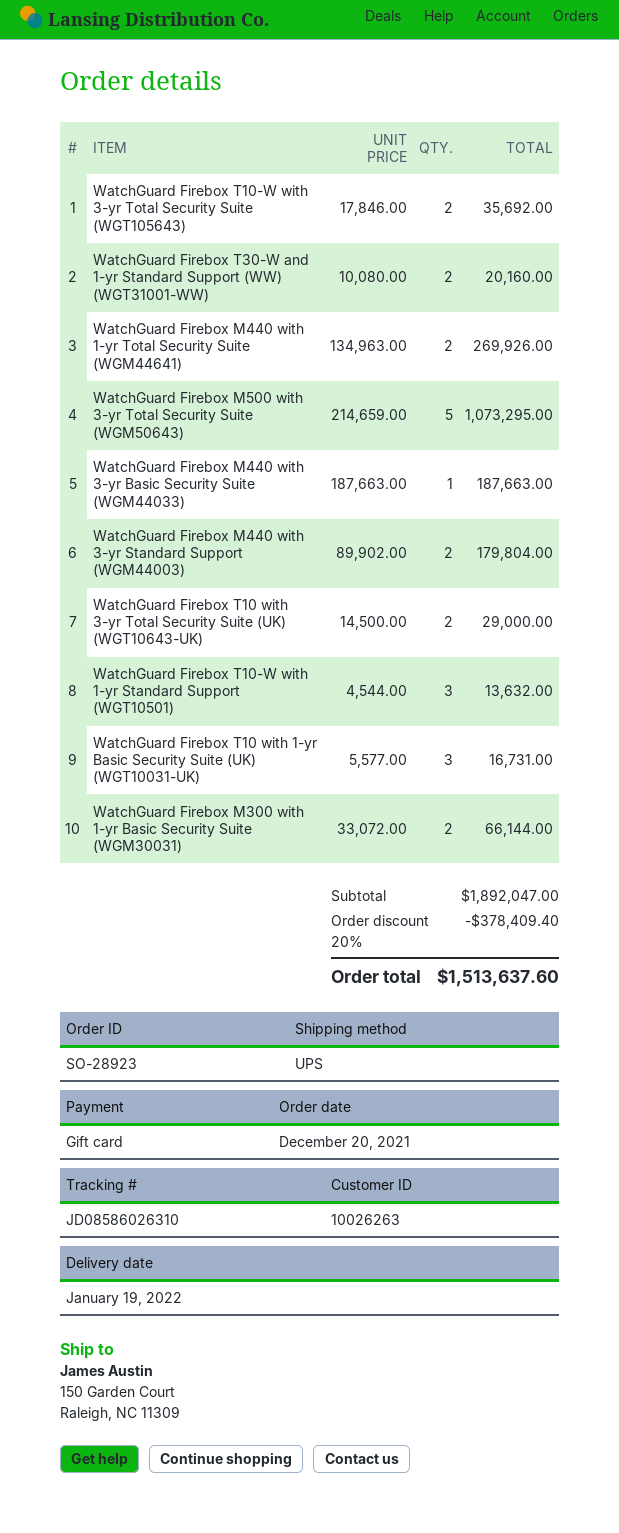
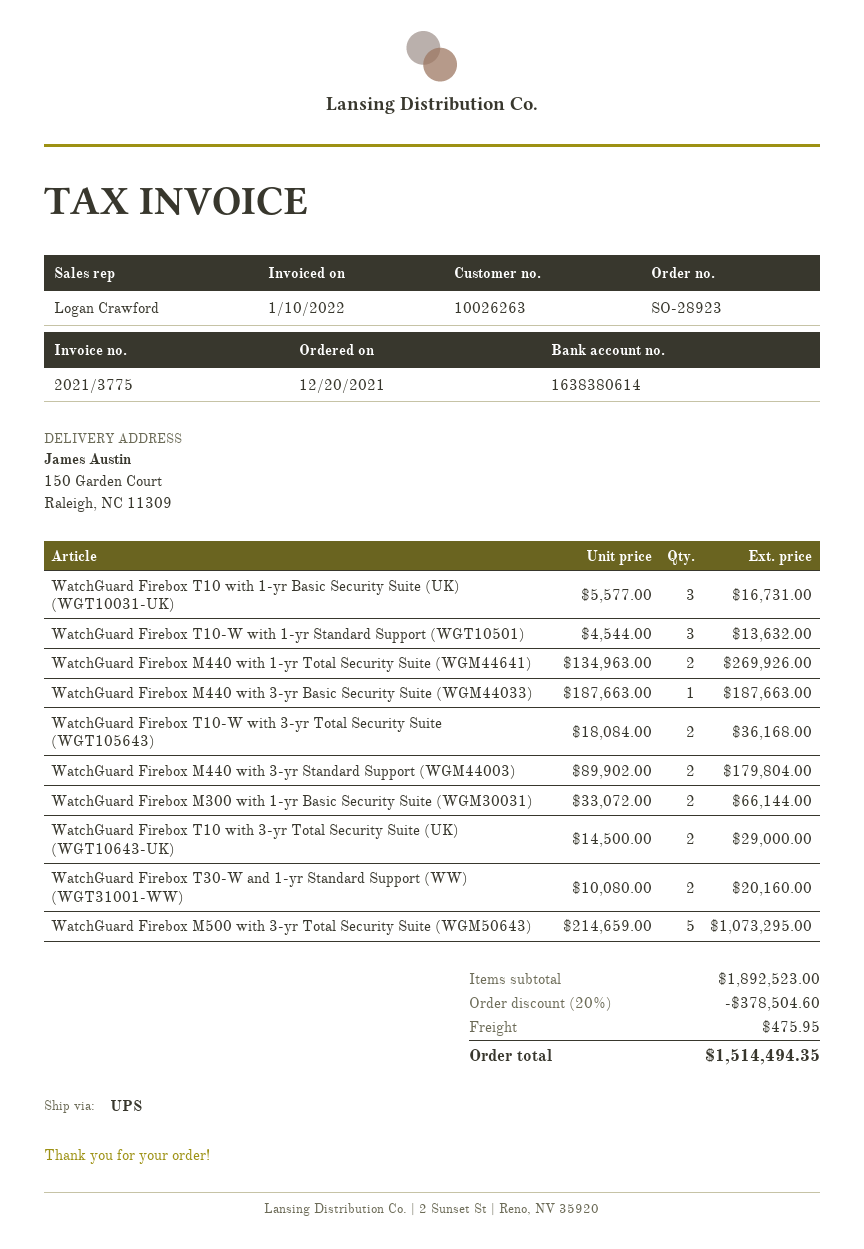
WatchGuard Firebox T10-W with 3-yr Total Security Suite (WGT105643): 2 x 17846.00 = 35692.00 -> 2 x 18084.00 = 36168.00
subtotal: 1892047.00 -> 1892523.00
discount: 20% = 378409.40 -> 20% = 378504.60
shipping: none -> 475.95
total: 1513637.60 -> 1514494.35

